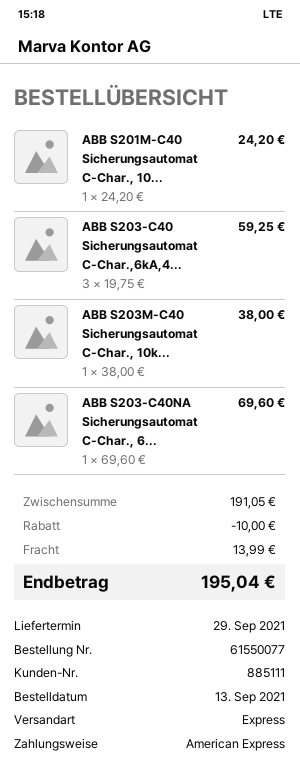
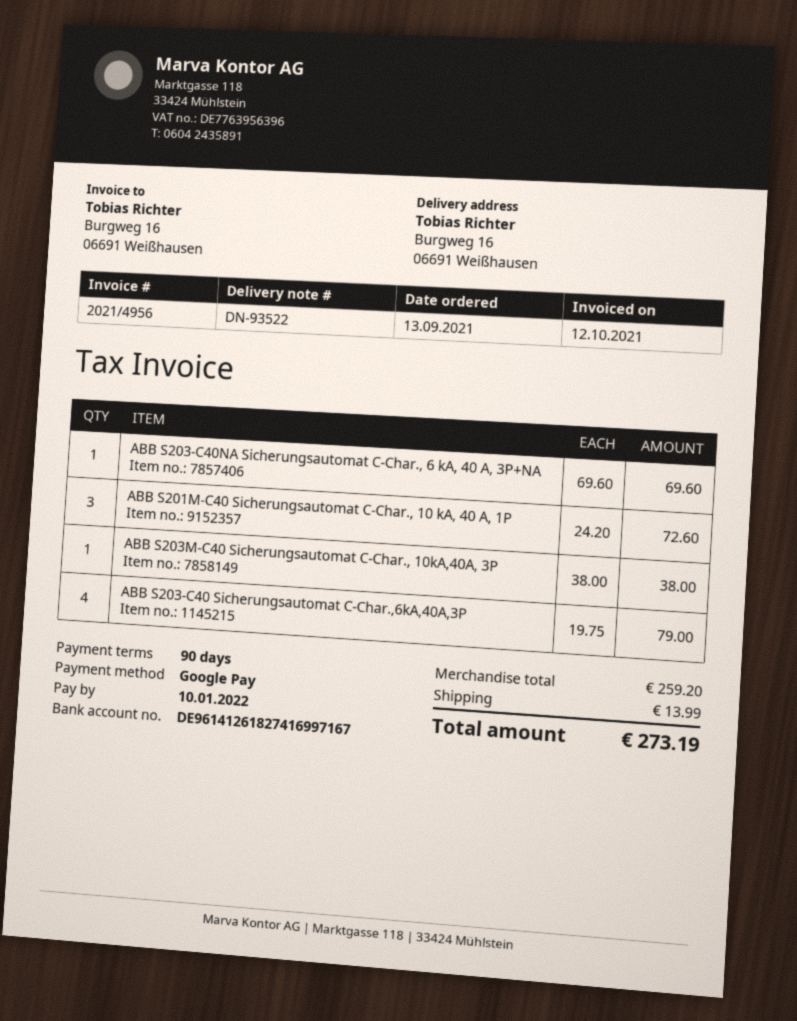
payment method: American Express -> Google Pay
ABB S201M-C40 Sicherungsautomat C-Char., 10...: 1 x 24.20 = 24.20 -> 3 x 24.20 = 72.60
ABB S203-C40 Sicherungsautomat C-Char.,6kA,4...: 3 x 19.75 = 59.25 -> 4 x 19.75 = 79.00
subtotal: 191.05 -> 259.20
discount: 10.00 -> none
total: 195.04 -> 273.19

